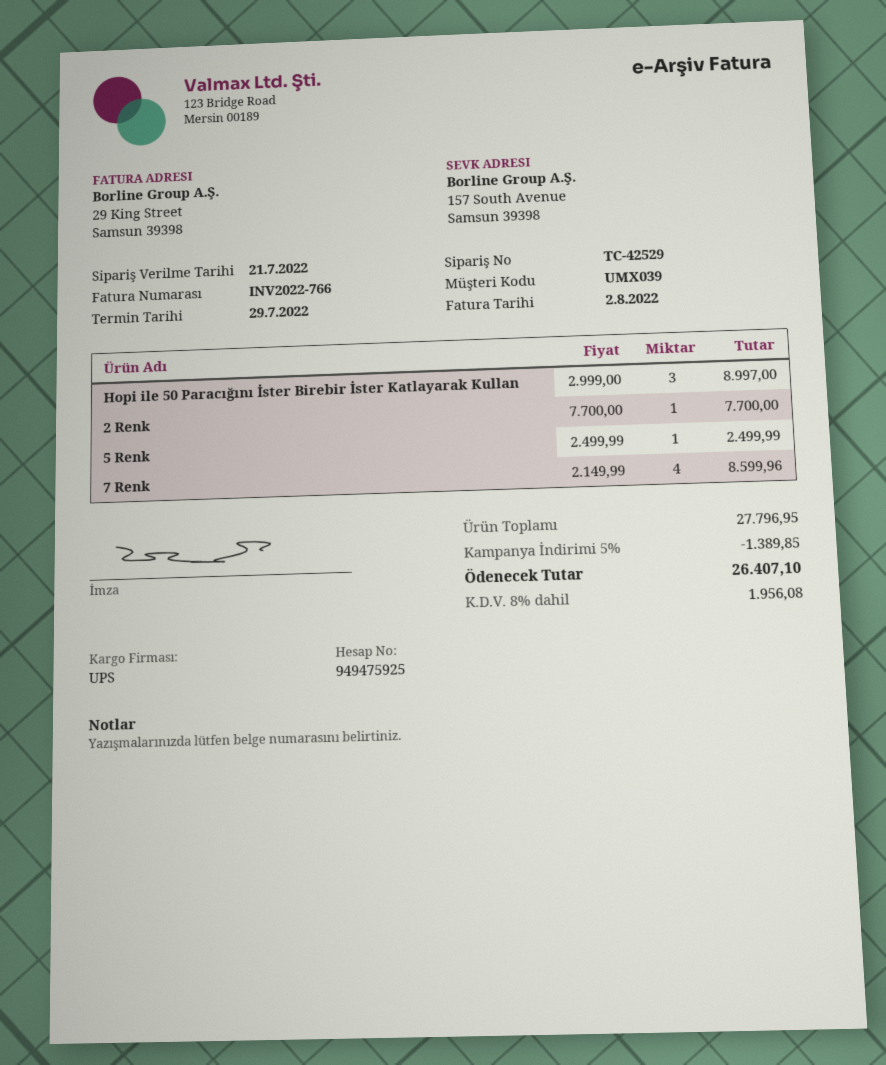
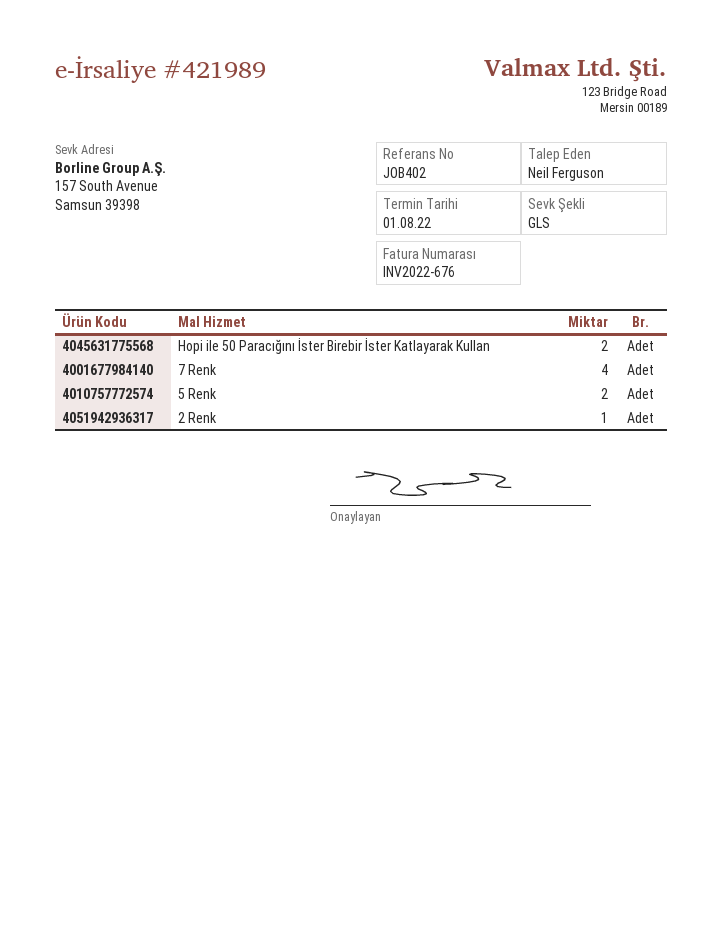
delivery date: 2022-07-29 -> 2022-08-01
invoice number: INV2022-766 -> INV2022-676
shipping method: UPS -> GLS
Hopi ile 50 Paracığını İster Birebir İster Katlayarak Kullan: 3 -> 2
5 Renk: 1 -> 2

